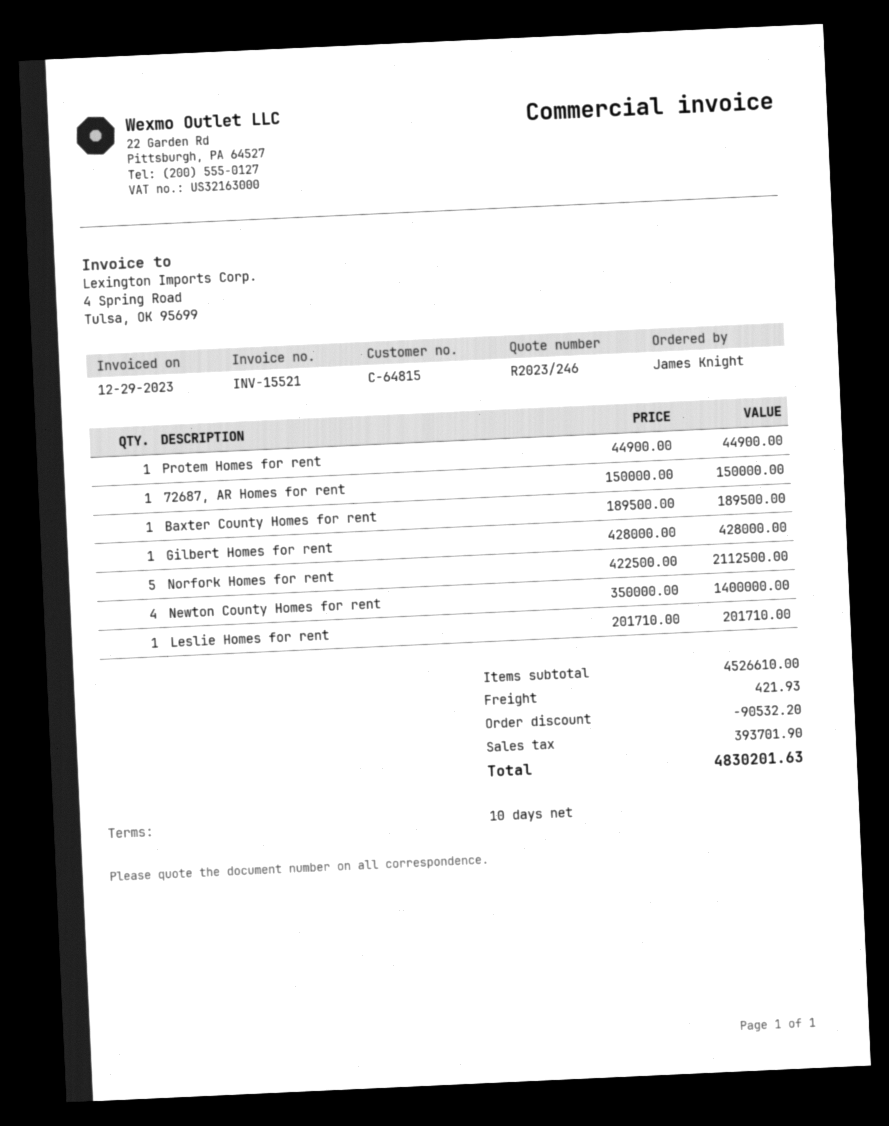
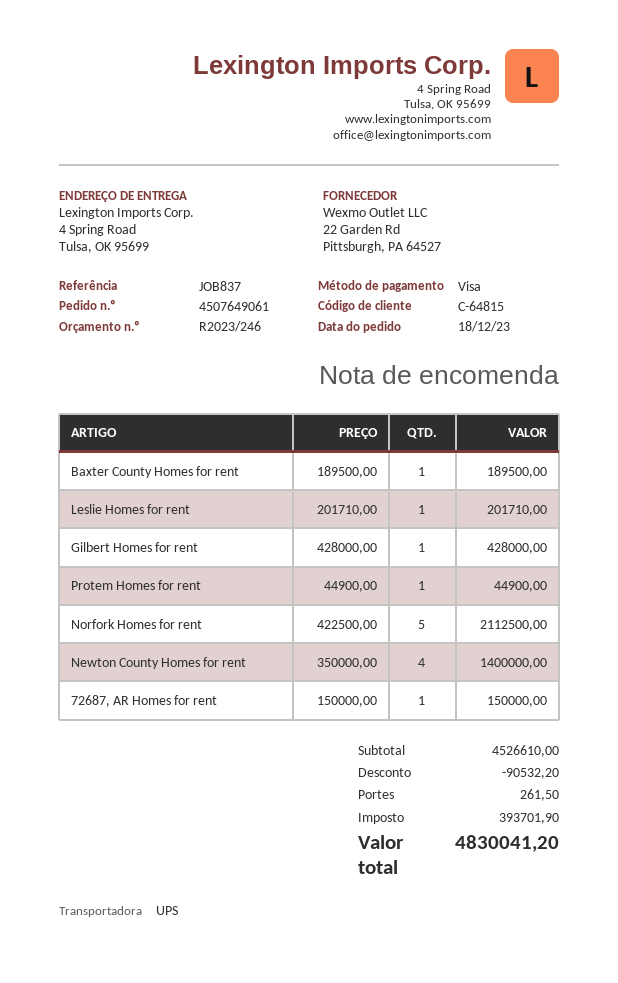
shipping: 421.93 -> 261.50
total: 4830201.63 -> 4830041.20

